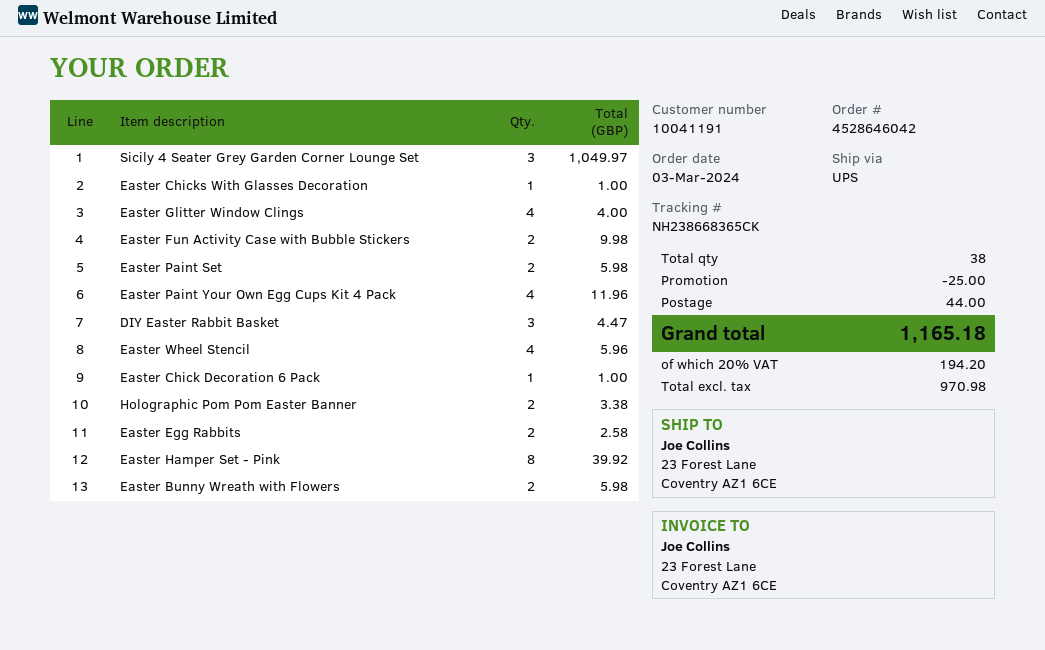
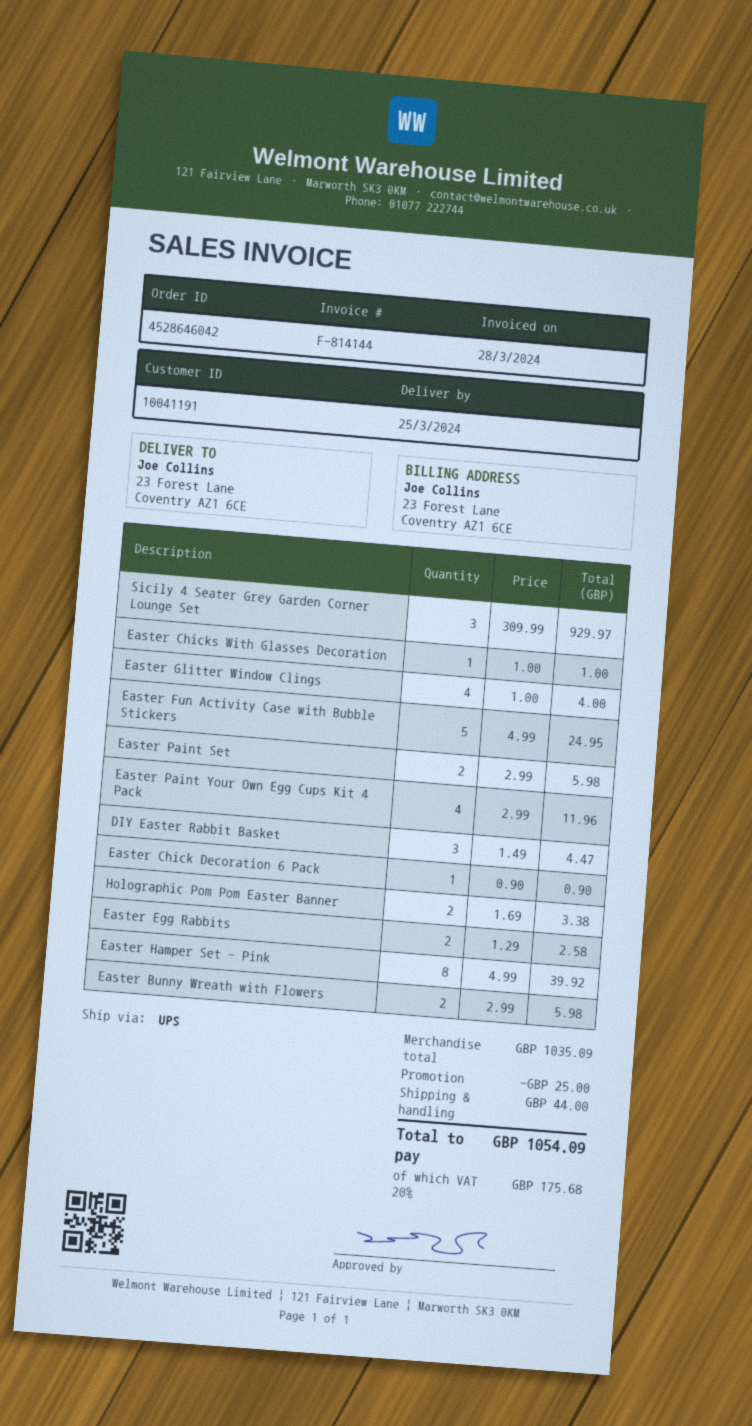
Sicily 4 Seater Grey Garden Corner Lounge Set: 3 for 1049.97 -> 3 for 929.97
Easter Fun Activity Case with Bubble Stickers: 2 for 9.98 -> 5 for 24.95
Easter Wheel Stencil: 4 for 5.96 -> none
Easter Chick Decoration 6 Pack: 1 for 1.00 -> 1 for 0.90
tax: 20% = 194.20 -> 20% = 175.68
total: 1165.18 -> 1054.09

